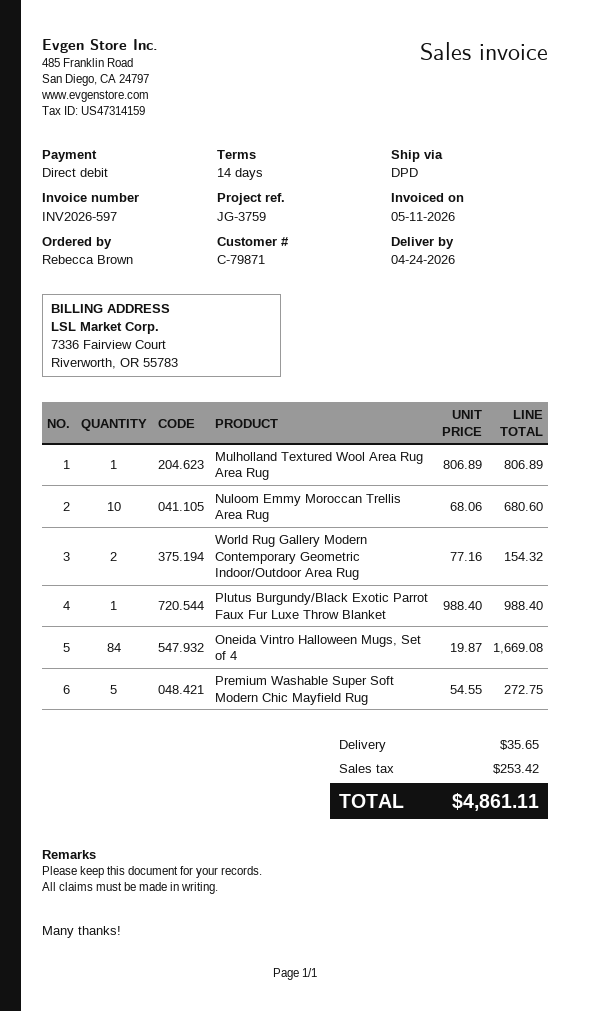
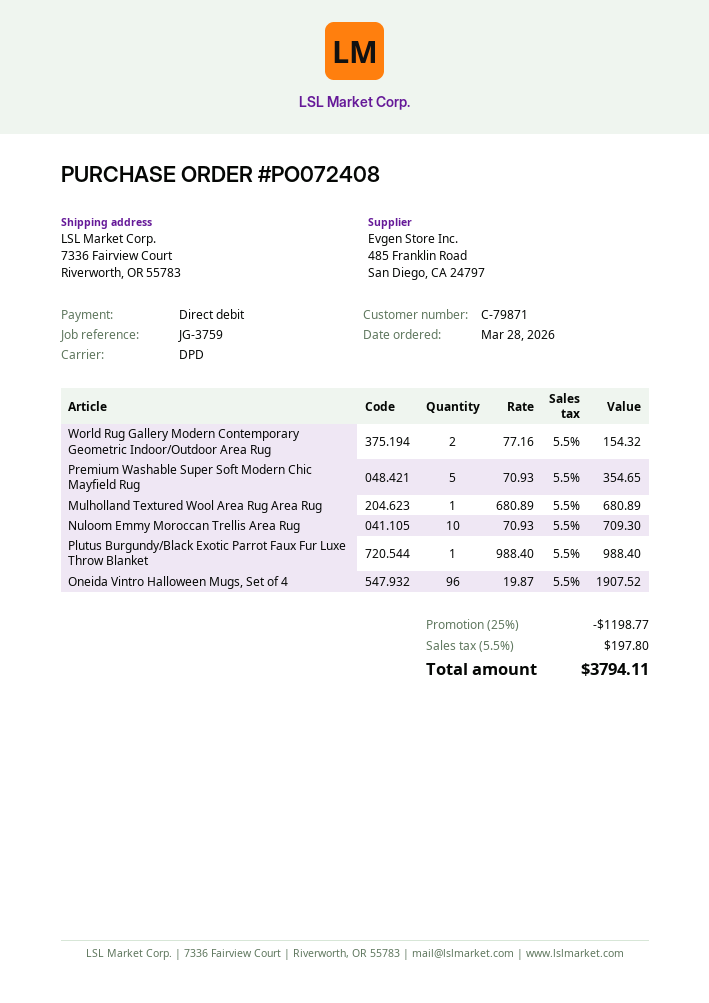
Mulholland Textured Wool Area Rug Area Rug: 1 x 806.89 = 806.89 -> 1 x 680.89 = 680.89
Nuloom Emmy Moroccan Trellis Area Rug: 10 x 68.06 = 680.60 -> 10 x 70.93 = 709.30
Oneida Vintro Halloween Mugs, Set of 4: 84 x 19.87 = 1669.08 -> 96 x 19.87 = 1907.52
Premium Washable Super Soft Modern Chic Mayfield Rug: 5 x 54.55 = 272.75 -> 5 x 70.93 = 354.65
discount: none -> 25% = 1198.77
shipping: 35.65 -> none
tax: 253.42 -> 197.80
total: 4861.11 -> 3794.11

